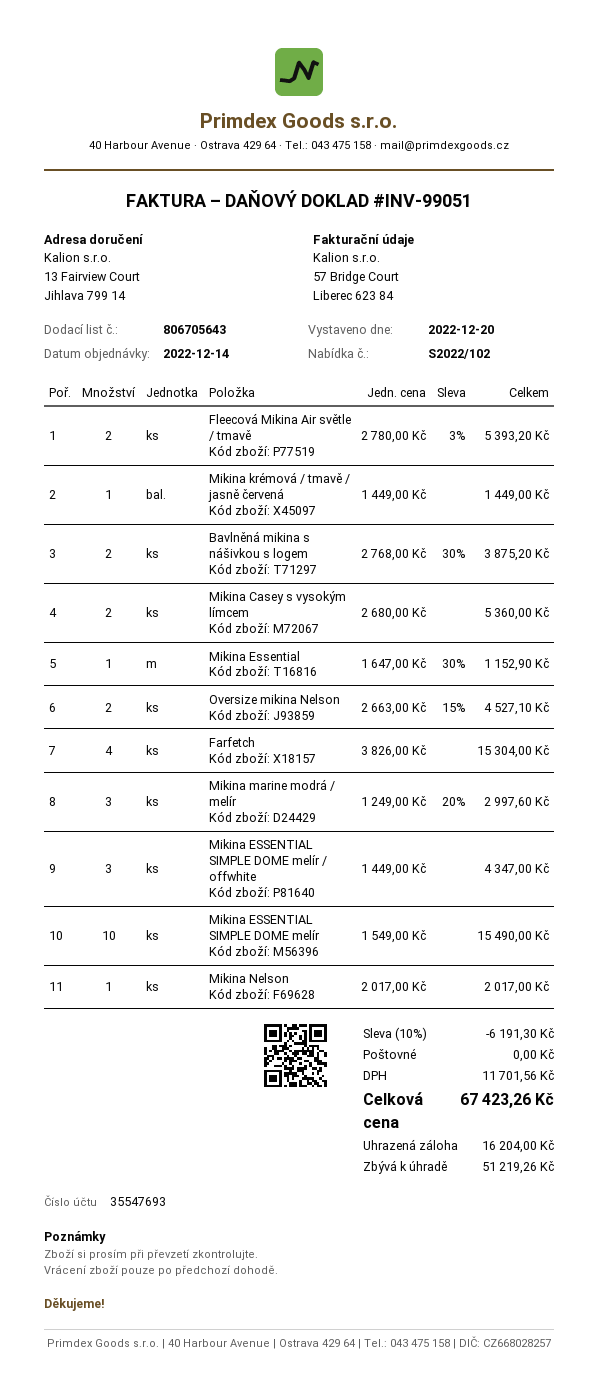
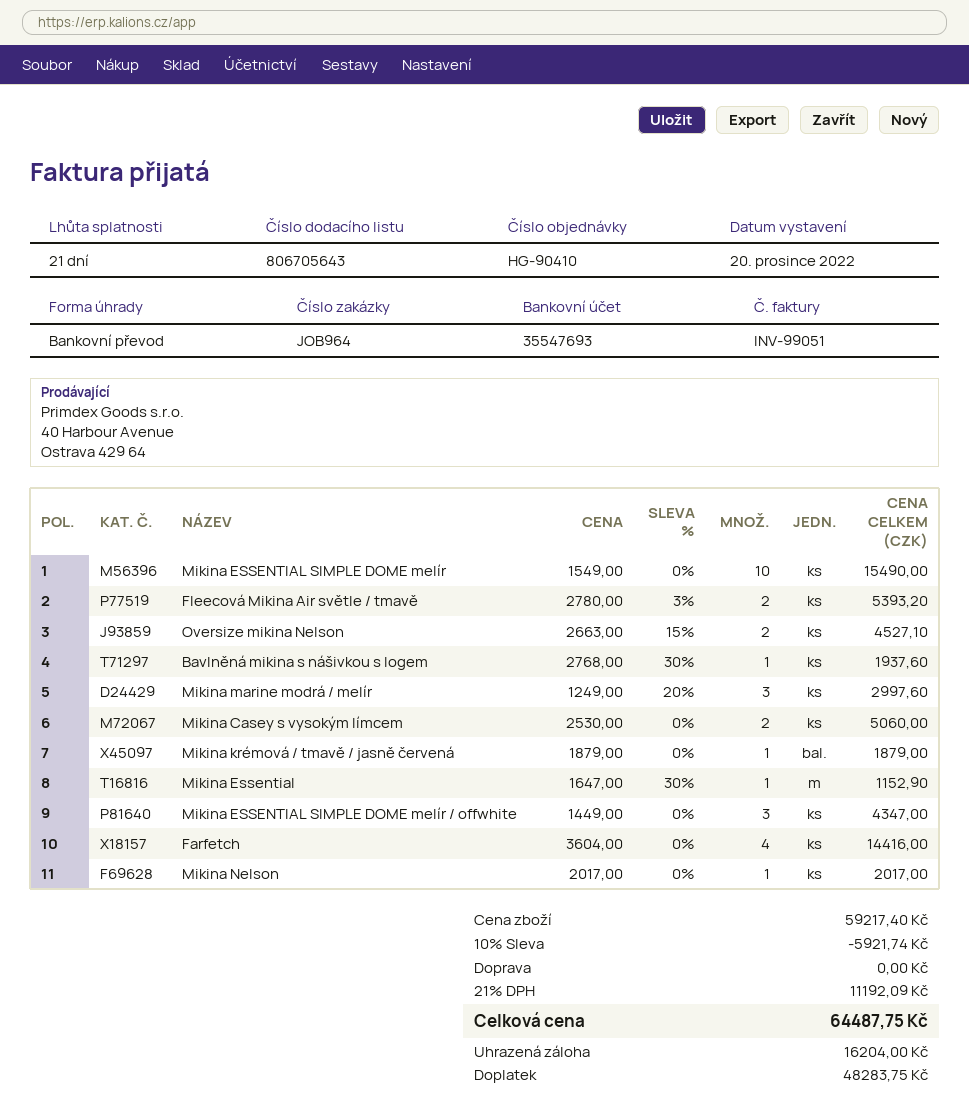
Mikina krémová / tmavě / jasně červená: 1 x 1449.00 = 1449.00 -> 1 x 1879.00 = 1879.00
Bavlněná mikina s nášivkou s logem: 2 x 2768.00 - 30% = 3875.20 -> 1 x 2768.00 - 30% = 1937.60
Mikina Casey s vysokým límcem: 2 x 2680.00 = 5360.00 -> 2 x 2530.00 = 5060.00
Farfetch: 4 x 3826.00 = 15304.00 -> 4 x 3604.00 = 14416.00
discount: 10% = 6191.30 -> 10% = 5921.74
tax: 11701.56 -> 11192.09
total: 67423.26 -> 64487.75
balance: 51219.26 -> 48283.75

